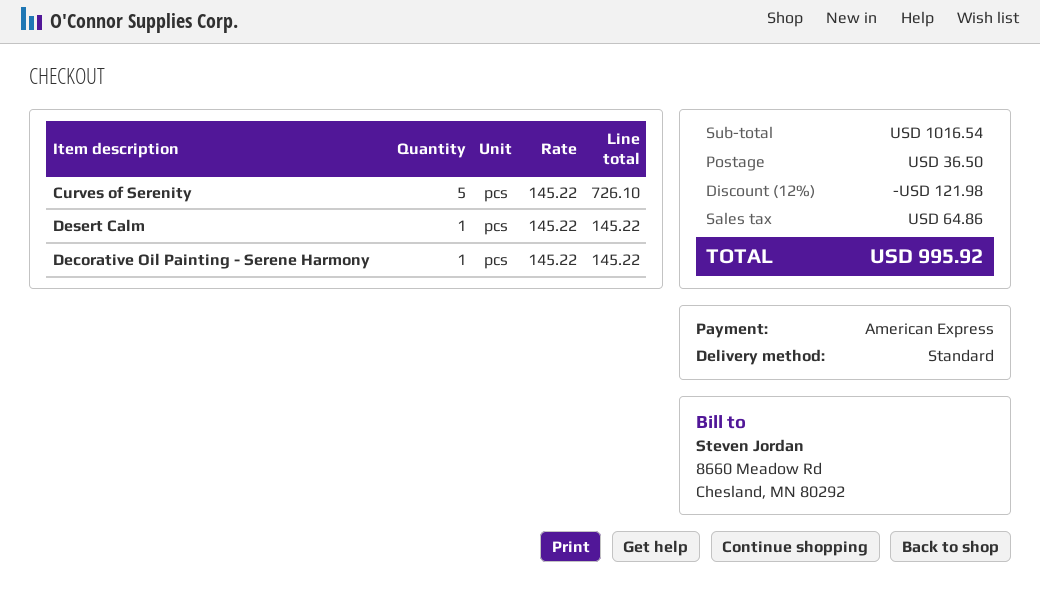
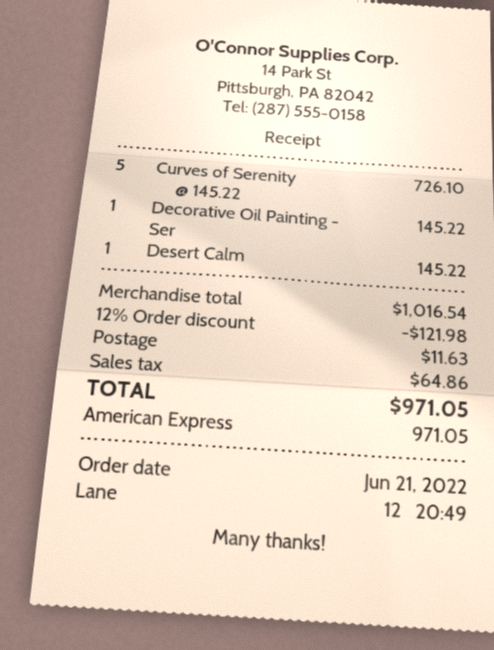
shipping: 36.50 -> 11.63
total: 995.92 -> 971.05

